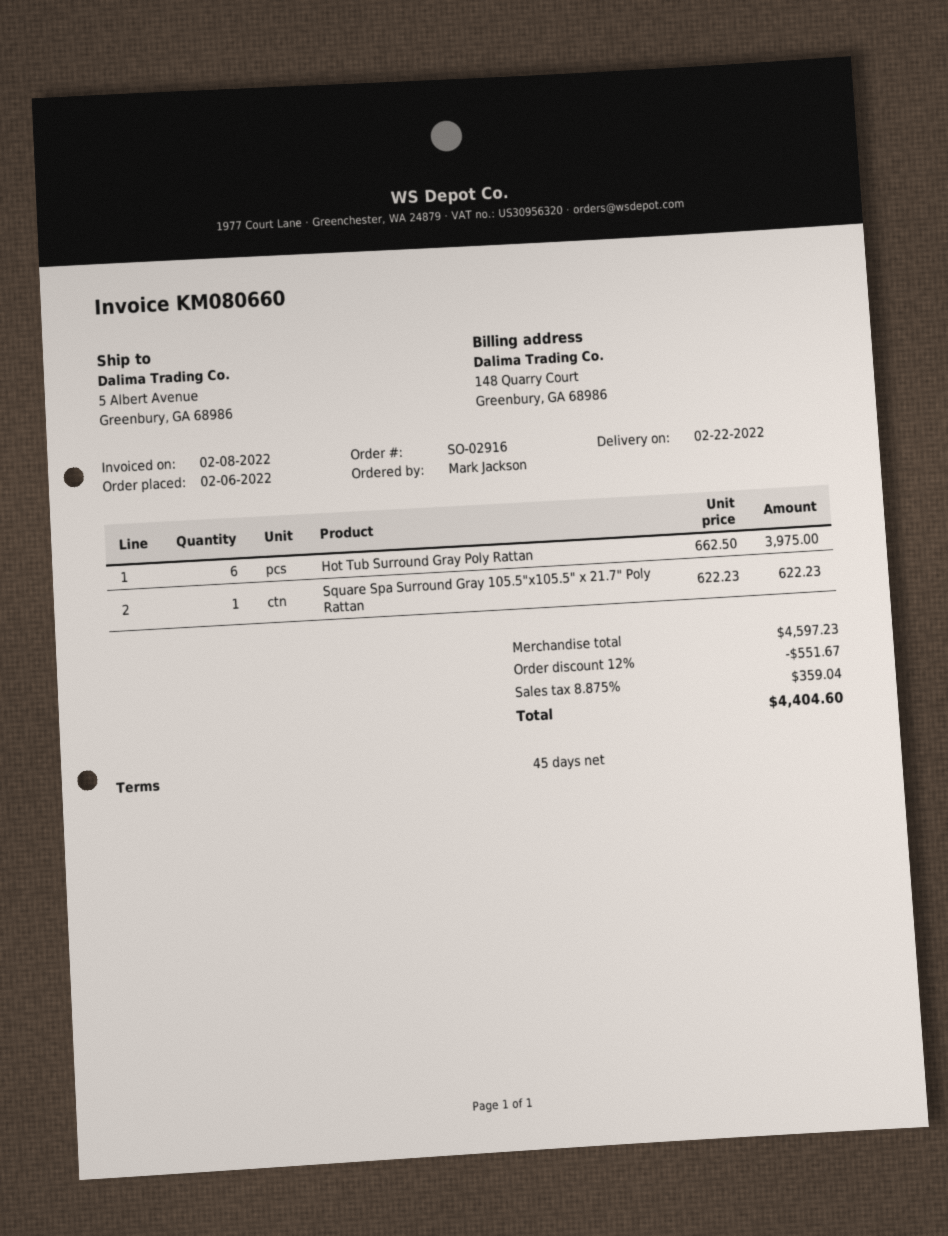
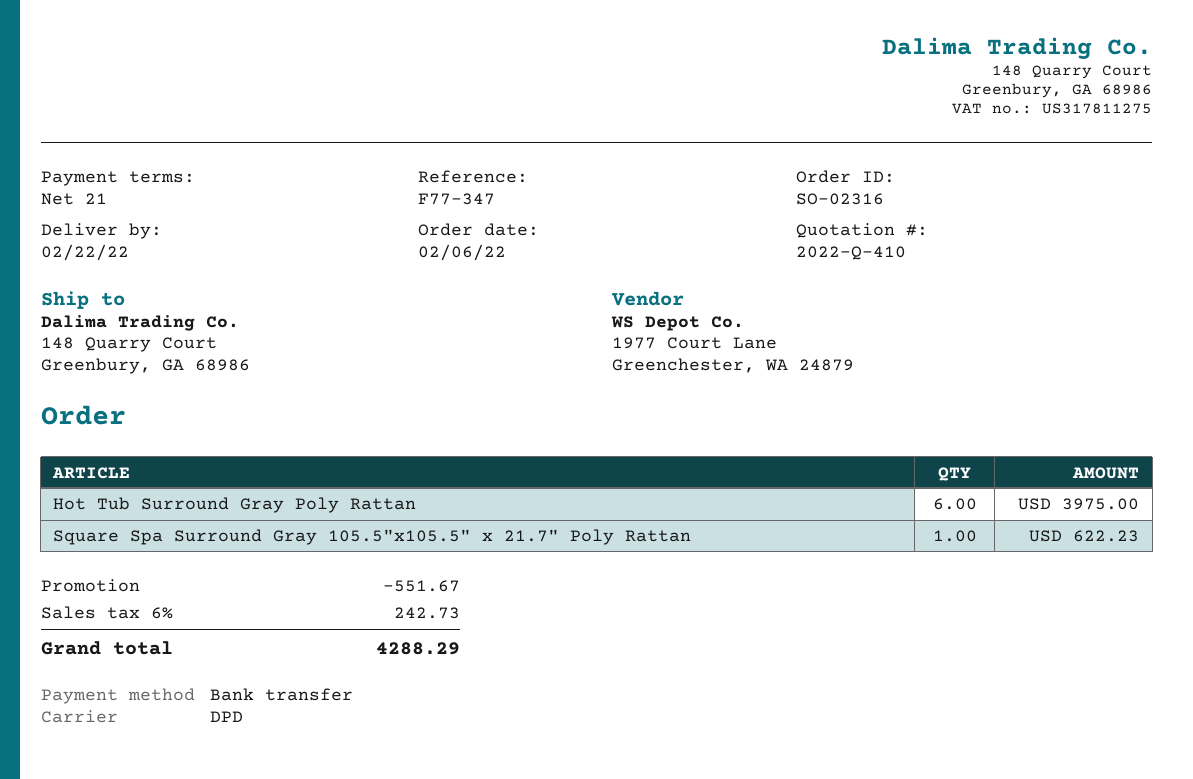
order number: SO-02916 -> SO-02316
payment terms: 45 days -> 21 days
ship to: 5 Albert Avenue, Greenbury, GA 68986 -> 148 Quarry Court, Greenbury, GA 68986
tax: 8.875% = 359.04 -> 6% = 242.73
total: 4404.60 -> 4288.29

